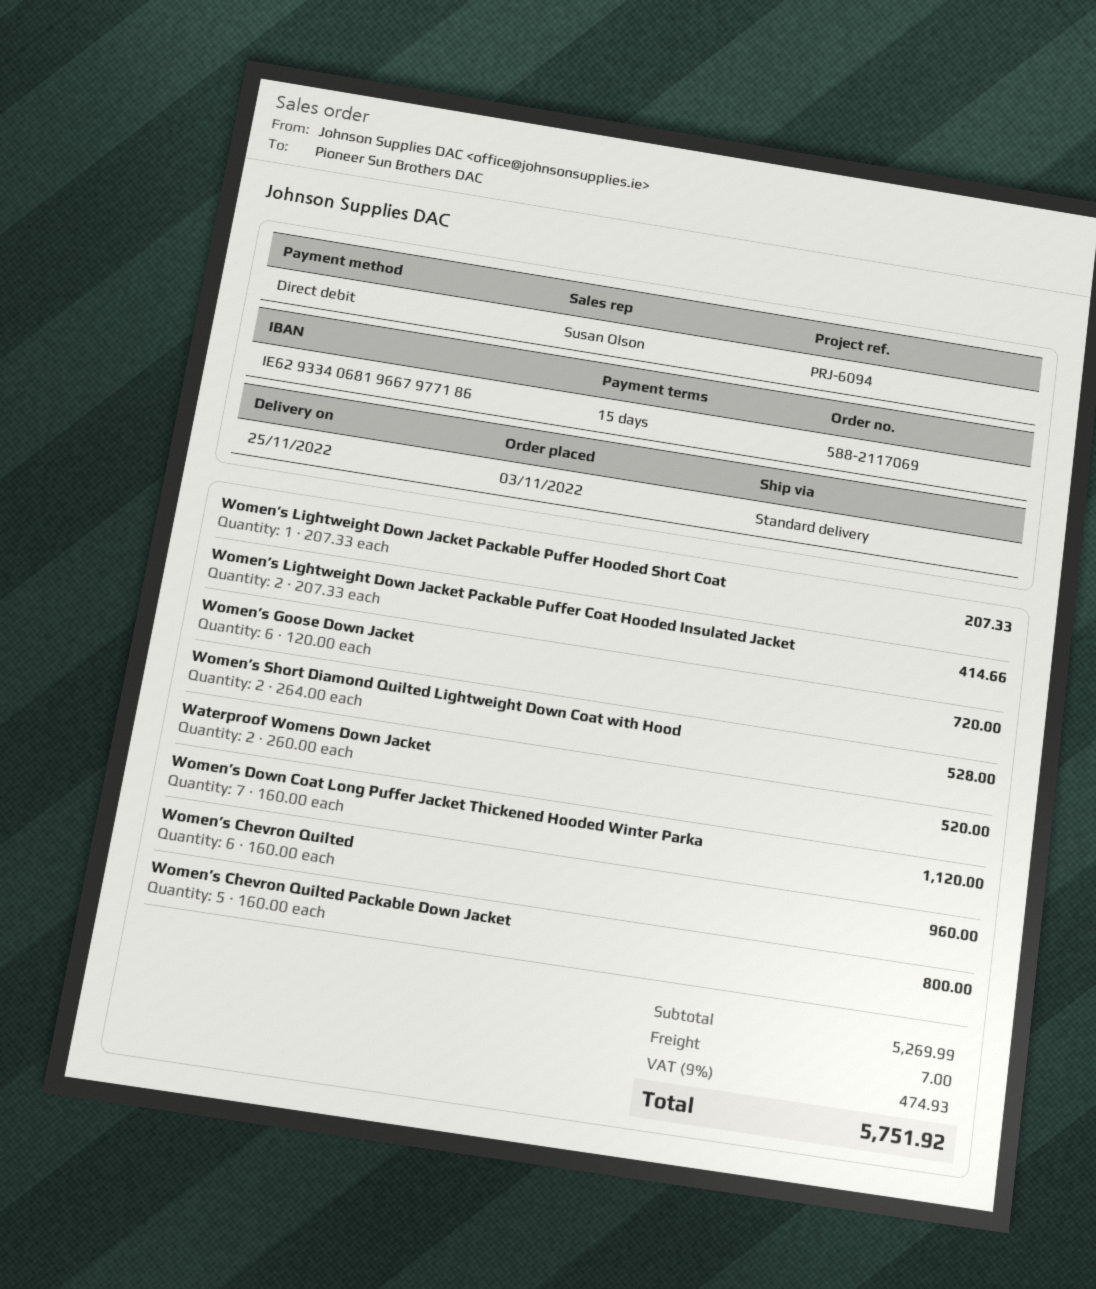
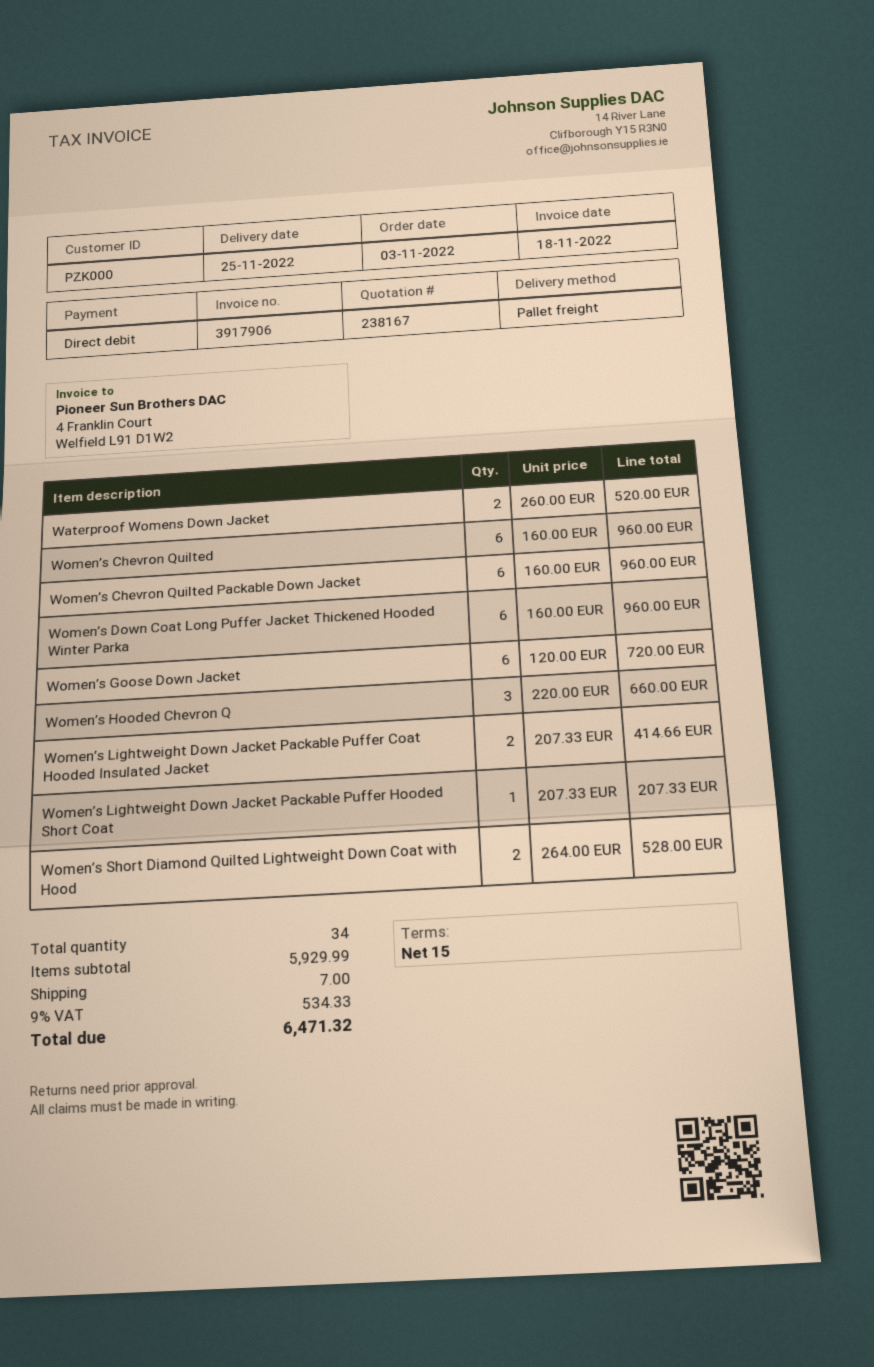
shipping method: standard -> pallet freight
Women’s Down Coat Long Puffer Jacket Thickened Hooded Winter Parka: 7 x 160.00 = 1120.00 -> 6 x 160.00 = 960.00
Women’s Chevron Quilted Packable Down Jacket: 5 x 160.00 = 800.00 -> 6 x 160.00 = 960.00
Women’s Hooded Chevron Q: none -> 3 x 220.00 = 660.00
subtotal: 5269.99 -> 5929.99
tax: 9% = 474.93 -> 9% = 534.33
total: 5751.92 -> 6471.32

